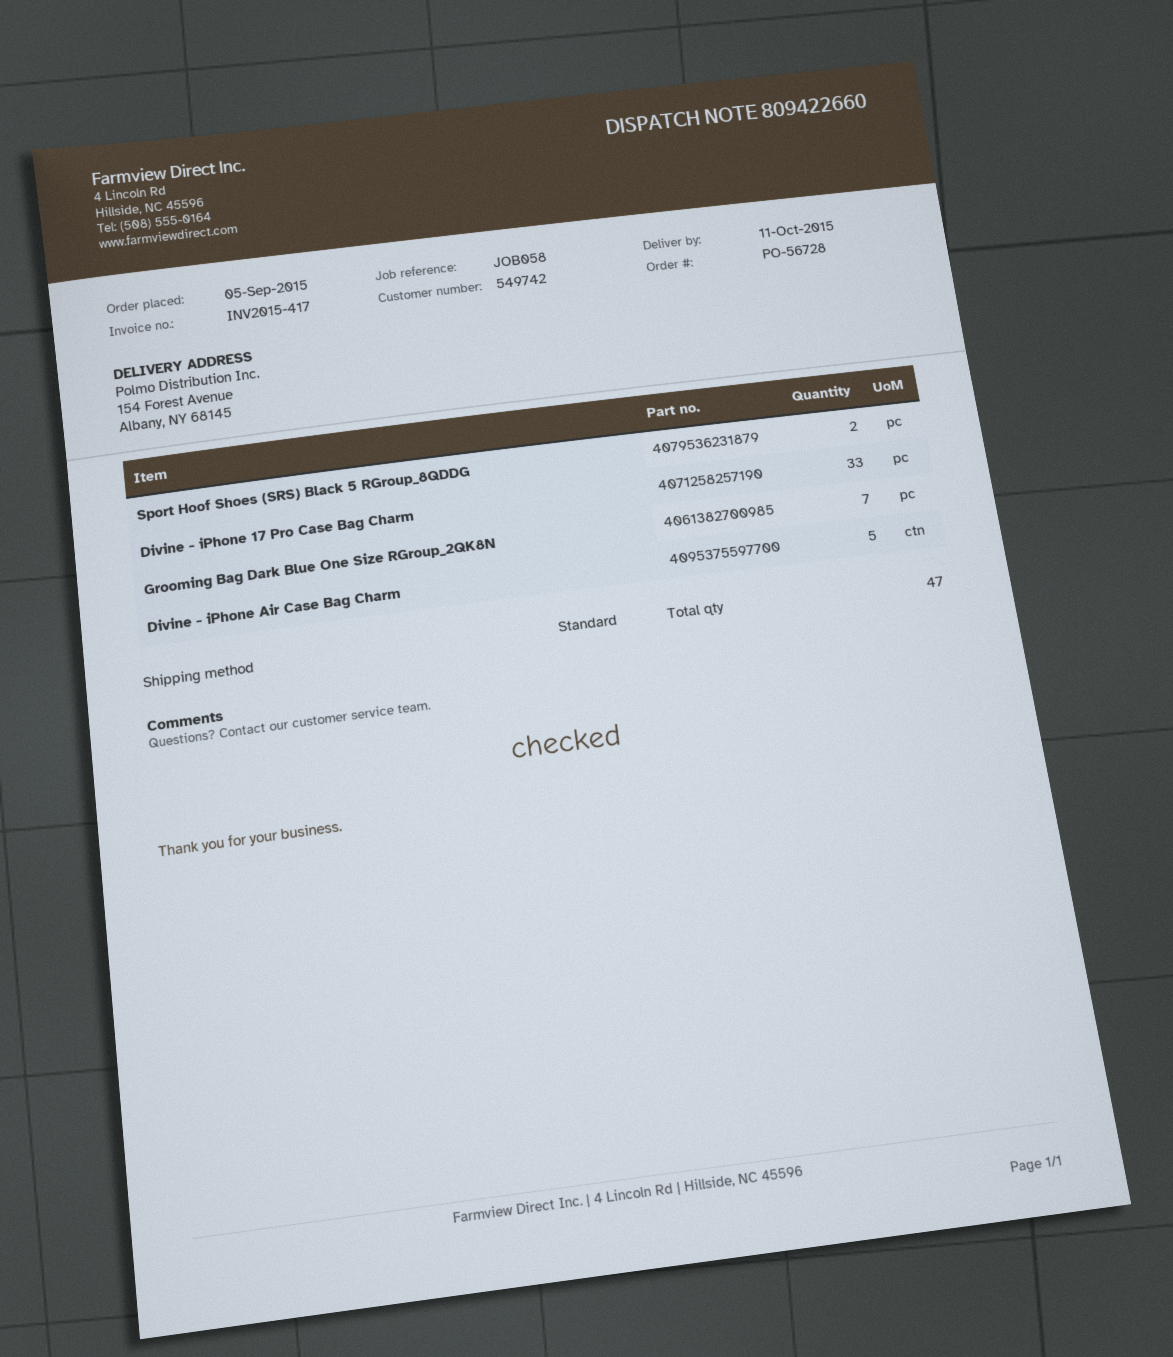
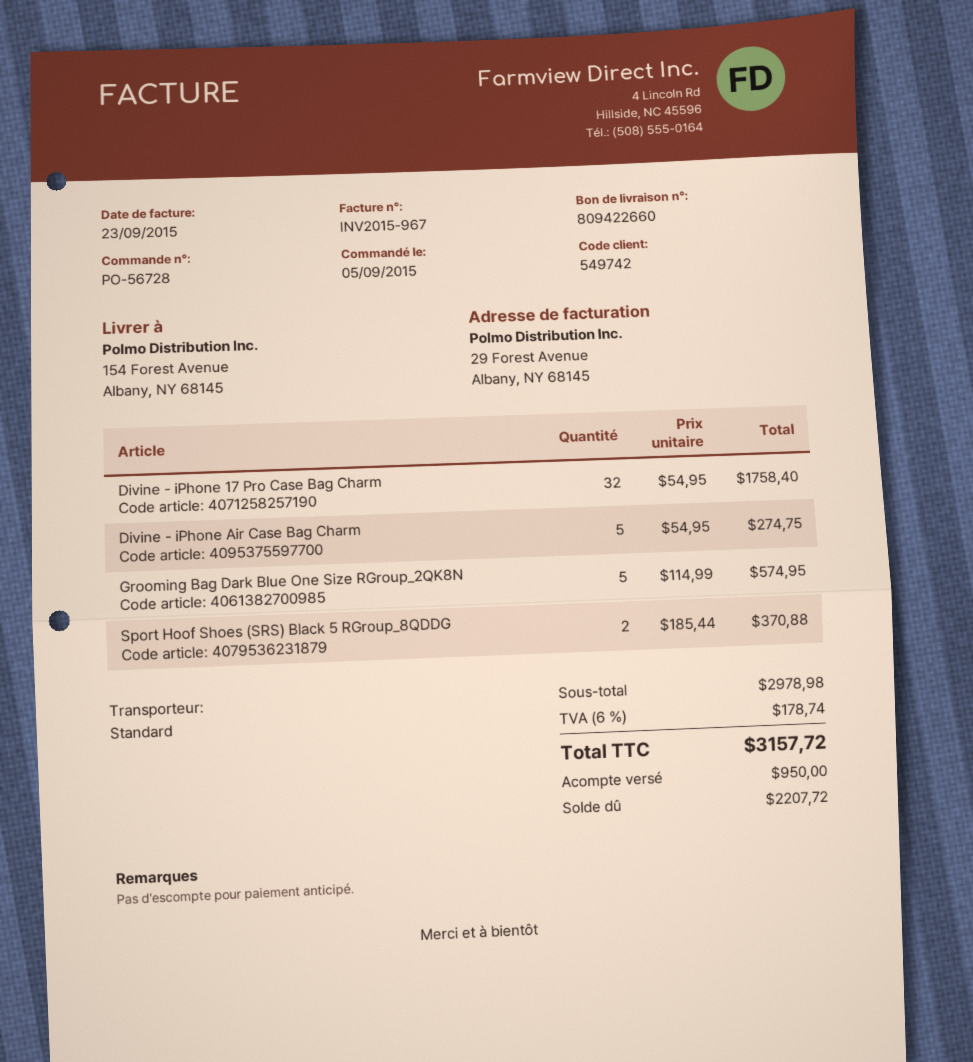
invoice number: INV2015-417 -> INV2015-967
Divine - iPhone 17 Pro Case Bag Charm: 33 -> 32
Grooming Bag Dark Blue One Size RGroup_2QK8N: 7 -> 5

